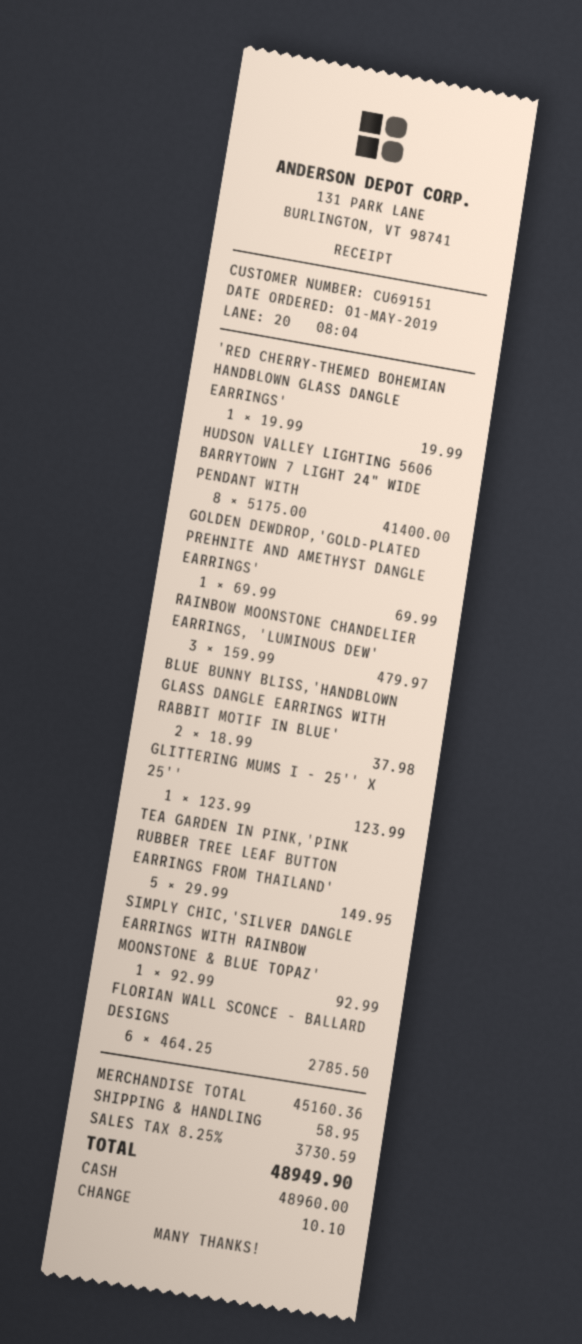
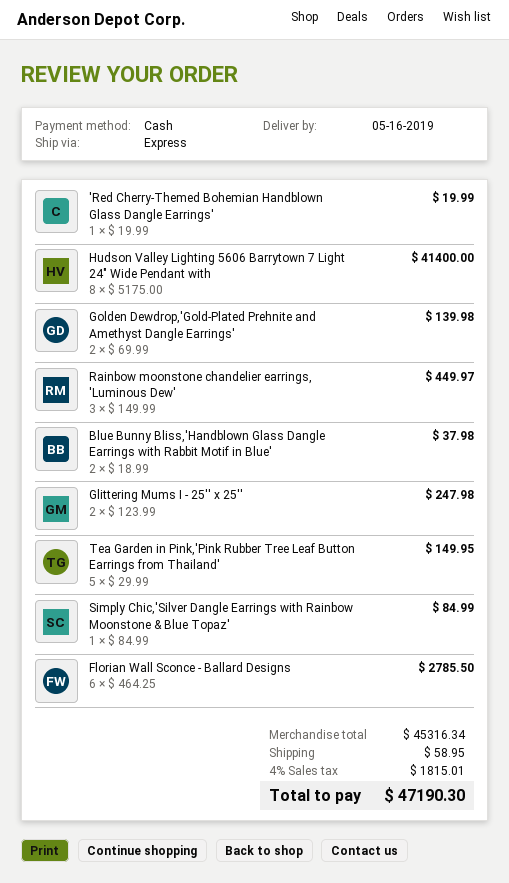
GOLDEN DEWDROP,'GOLD-PLATED PREHNITE AND AMETHYST DANGLE EARRINGS': 1 x 69.99 = 69.99 -> 2 x 69.99 = 139.98
RAINBOW MOONSTONE CHANDELIER EARRINGS, 'LUMINOUS DEW': 3 x 159.99 = 479.97 -> 3 x 149.99 = 449.97
GLITTERING MUMS I - 25'' X 25'': 1 x 123.99 = 123.99 -> 2 x 123.99 = 247.98
SIMPLY CHIC,'SILVER DANGLE EARRINGS WITH RAINBOW MOONSTONE & BLUE TOPAZ': 1 x 92.99 = 92.99 -> 1 x 84.99 = 84.99
subtotal: 45160.36 -> 45316.34
tax: 8.25% = 3730.59 -> 4% = 1815.01
total: 48949.90 -> 47190.30

